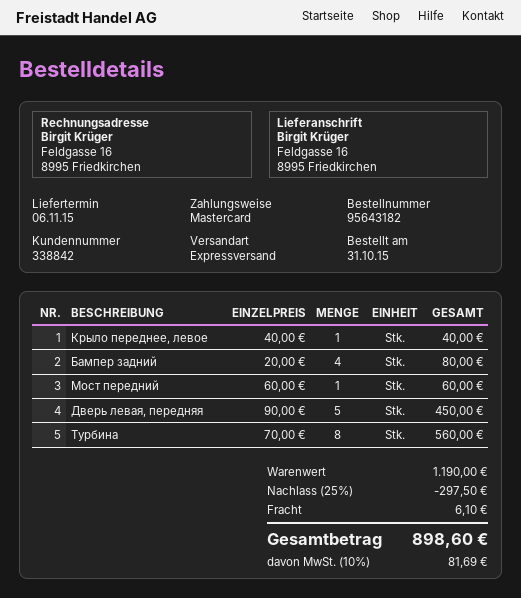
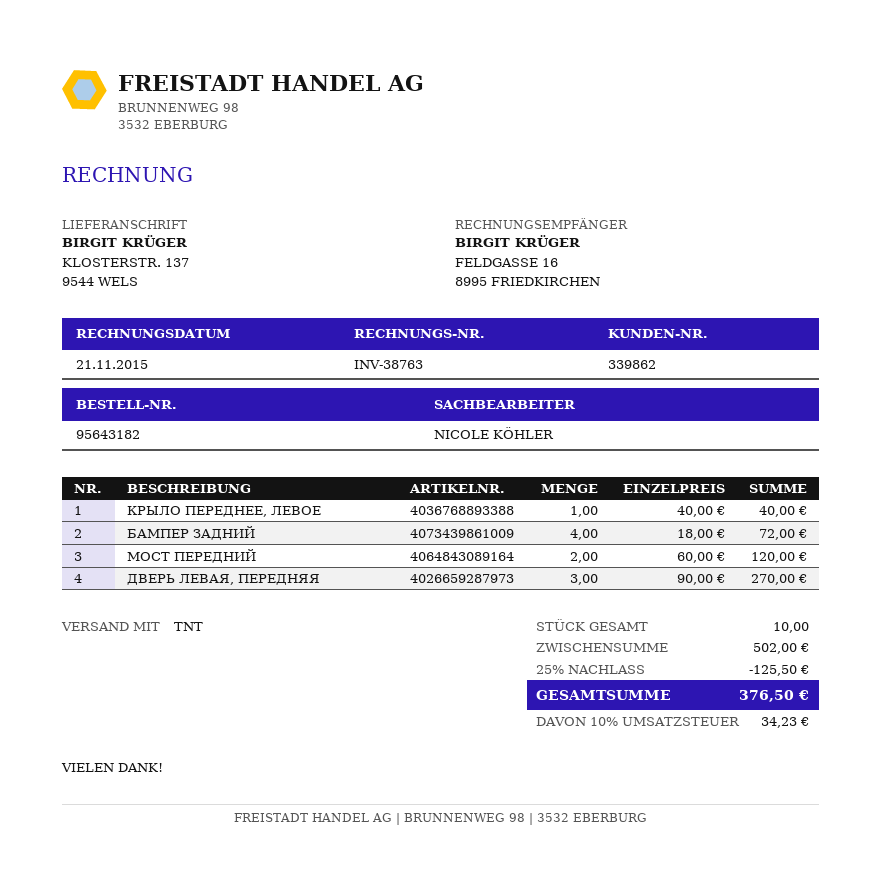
customer number: 338842 -> 339862
shipping method: express -> TNT
ship to: Feldgasse 16, 8995 Friedkirchen -> KLOSTERSTR. 137, 9544 WELS
Бампер задний: 4 x 20.00 = 80.00 -> 4 x 18.00 = 72.00
Мост передний: 1 x 60.00 = 60.00 -> 2 x 60.00 = 120.00
Дверь левая, передняя: 5 x 90.00 = 450.00 -> 3 x 90.00 = 270.00
Турбина: 8 x 70.00 = 560.00 -> none
subtotal: 1190.00 -> 502.00
discount: 25% = 297.50 -> 25% = 125.50
shipping: 6.10 -> none
tax: 10% = 81.69 -> 10% = 34.23
total: 898.60 -> 376.50

